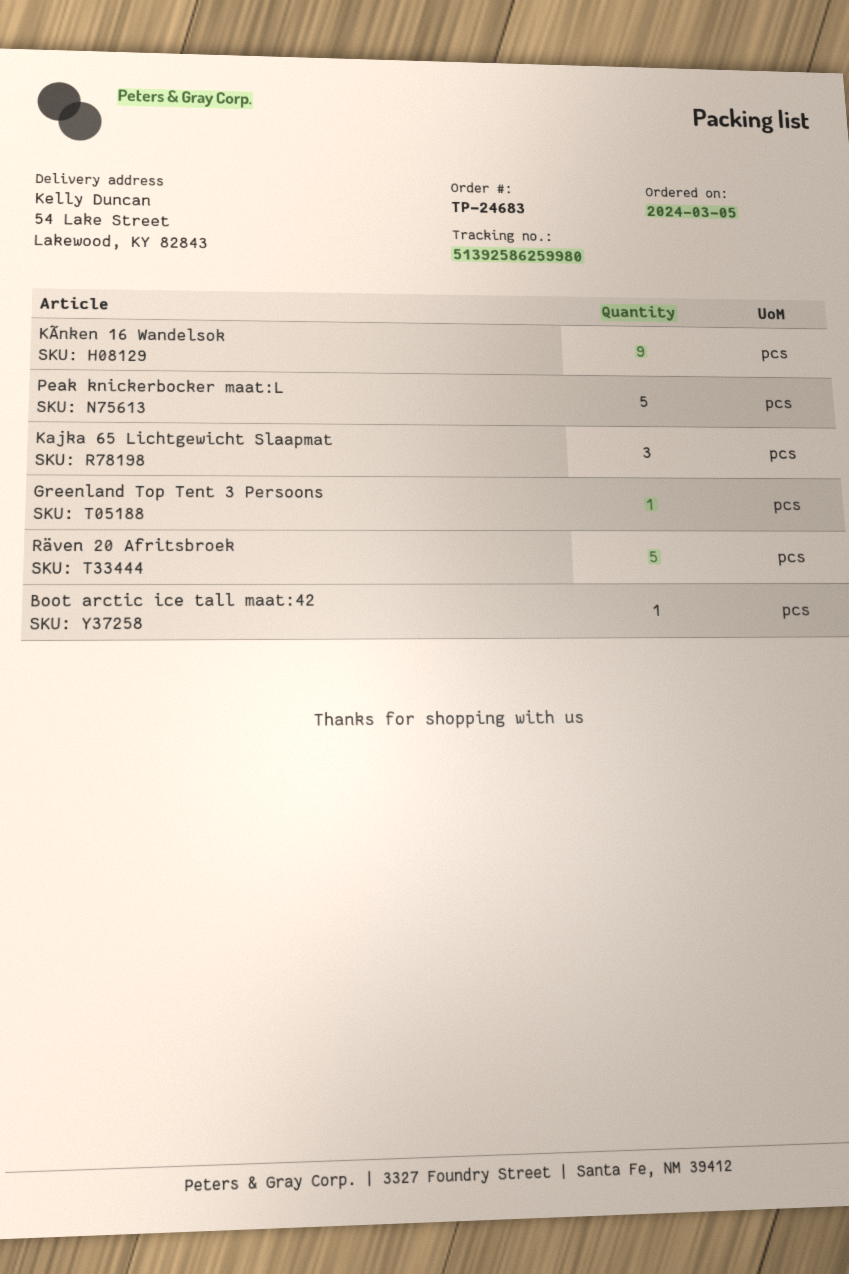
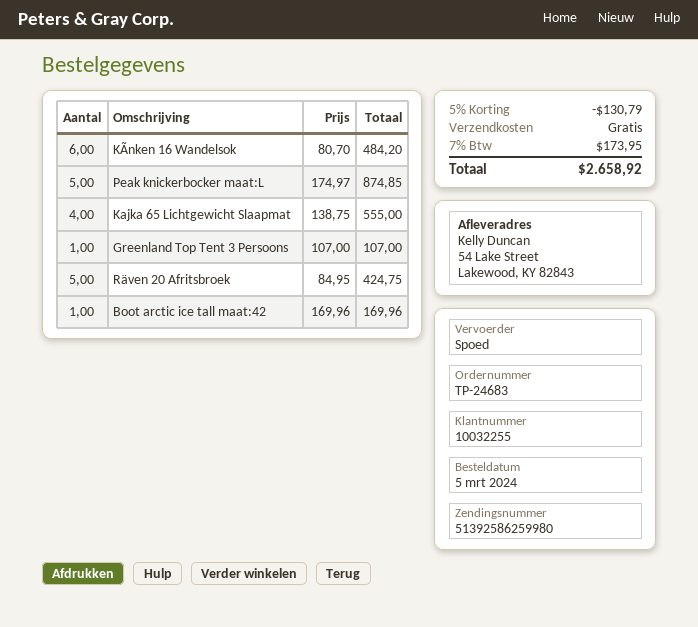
KÃnken 16 Wandelsok: 9 -> 6
Kajka 65 Lichtgewicht Slaapmat: 3 -> 4

